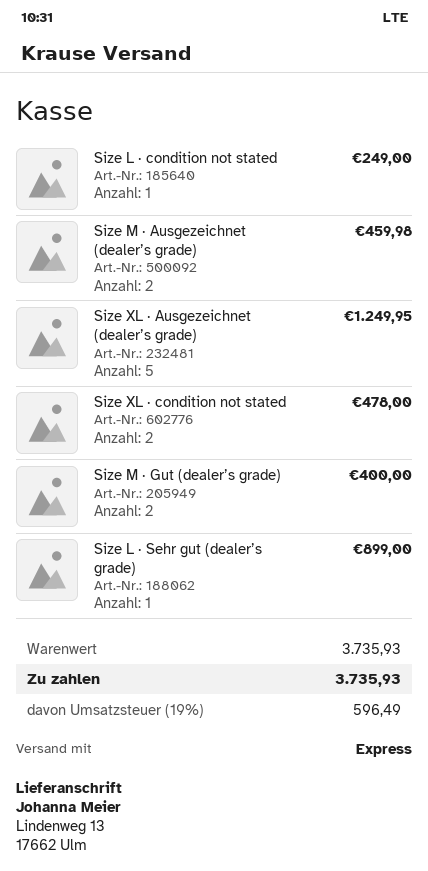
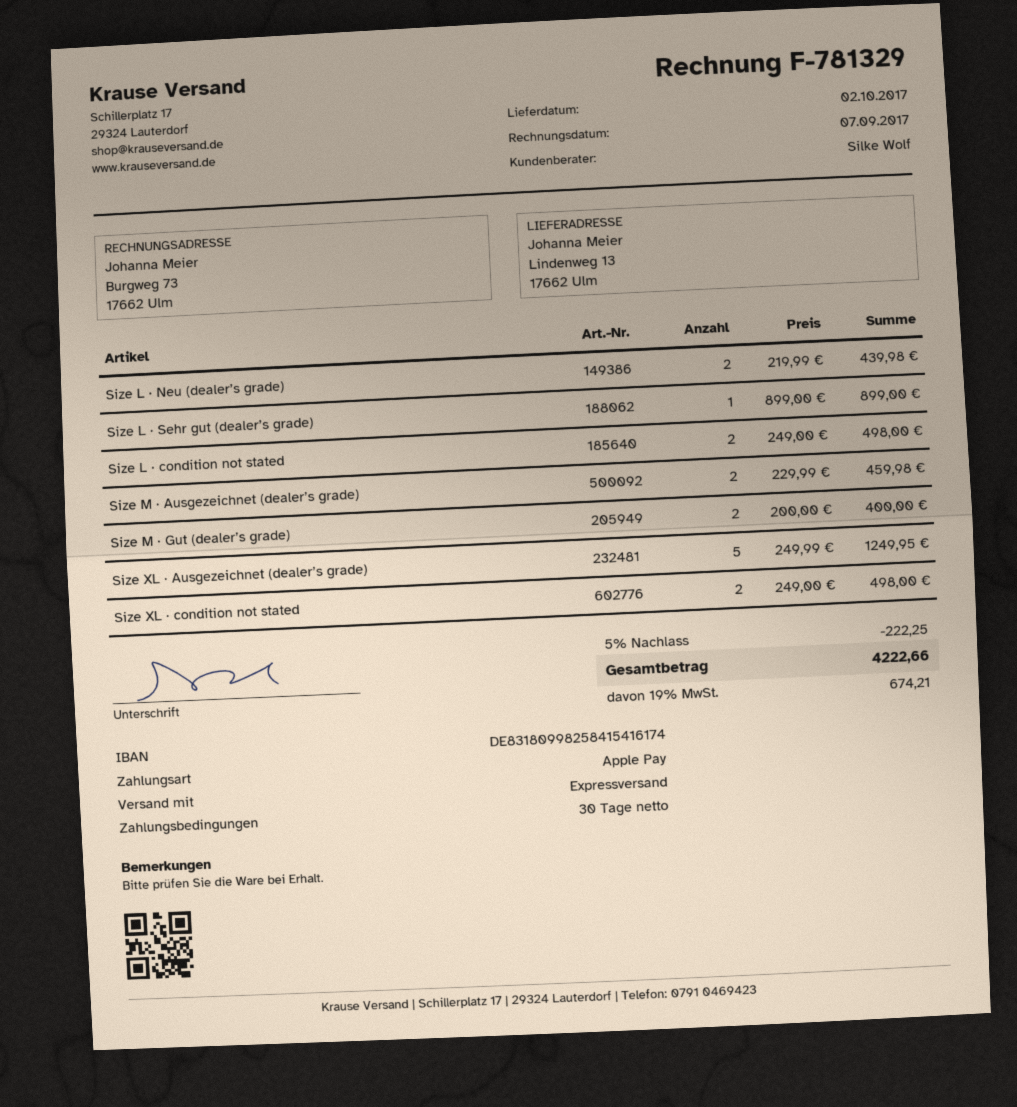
Size L · condition not stated: 1 for 249.00 -> 2 for 498.00
Size XL · condition not stated: 2 for 478.00 -> 2 for 498.00
Size L · Neu (dealer’s grade): none -> 2 for 439.98
discount: none -> 5% = 222.25
tax: 19% = 596.49 -> 19% = 674.21
total: 3735.93 -> 4222.66

